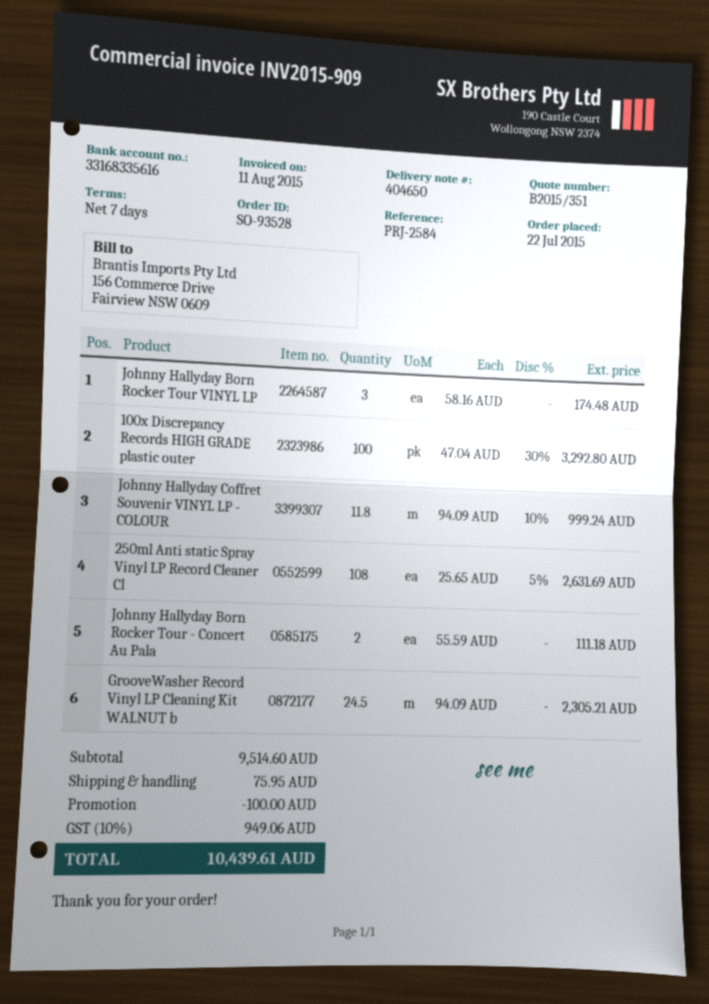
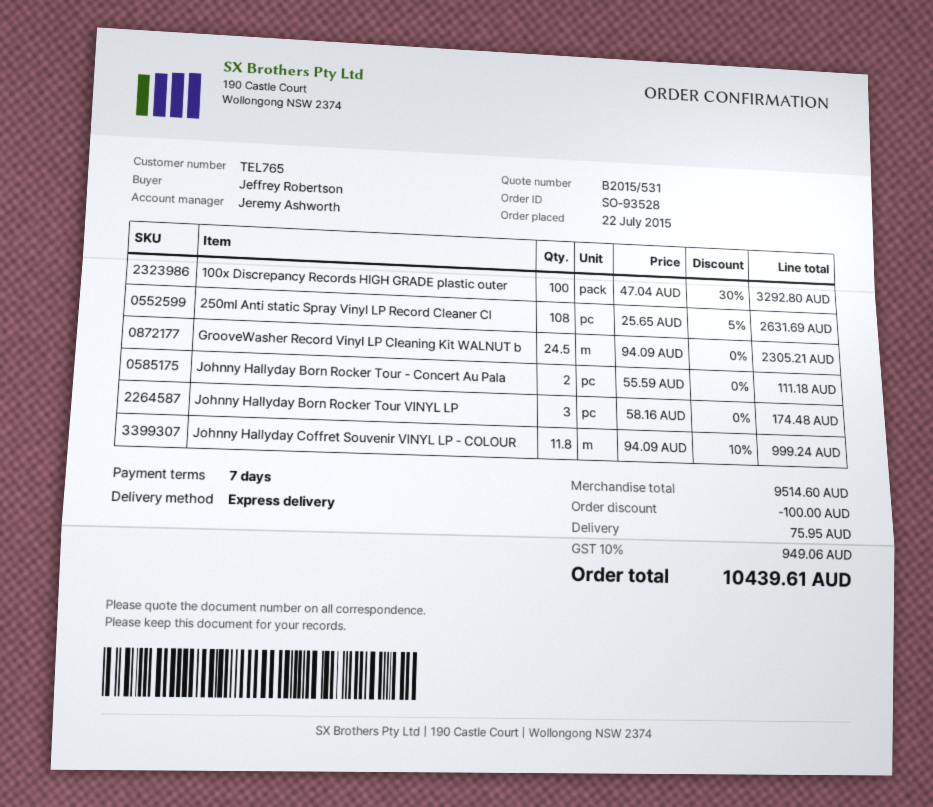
quote number: B2015/351 -> B2015/531

